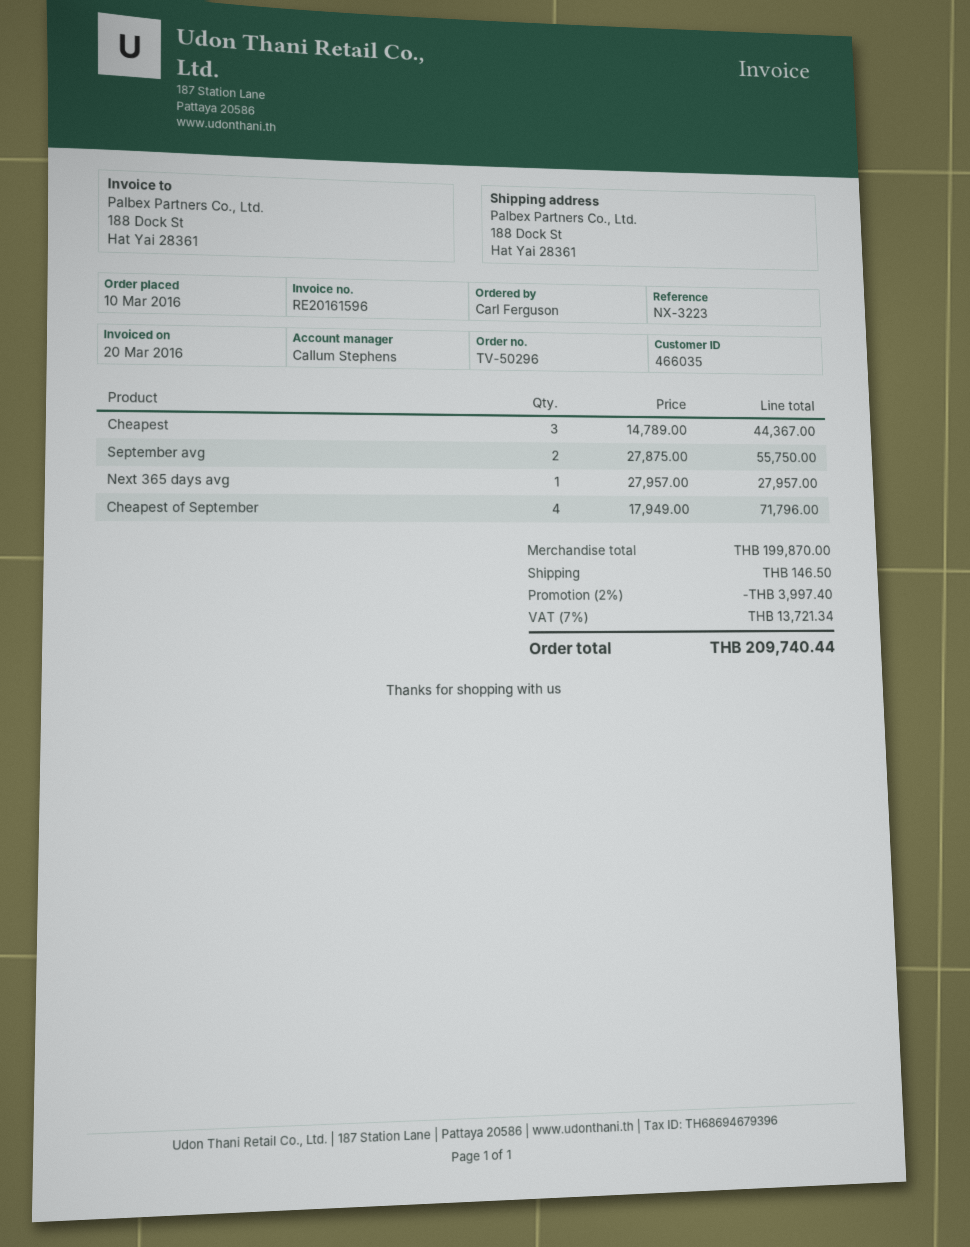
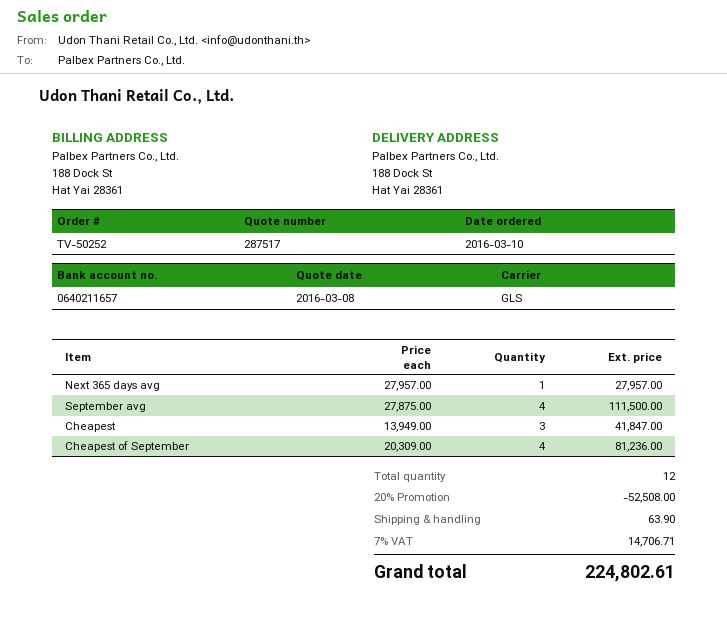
order number: TV-50296 -> TV-50252
Cheapest: 3 x 14789.00 = 44367.00 -> 3 x 13949.00 = 41847.00
September avg: 2 x 27875.00 = 55750.00 -> 4 x 27875.00 = 111500.00
Cheapest of September: 4 x 17949.00 = 71796.00 -> 4 x 20309.00 = 81236.00
discount: 2% = 3997.40 -> 20% = 52508.00
shipping: 146.50 -> 63.90
tax: 7% = 13721.34 -> 7% = 14706.71
total: 209740.44 -> 224802.61

